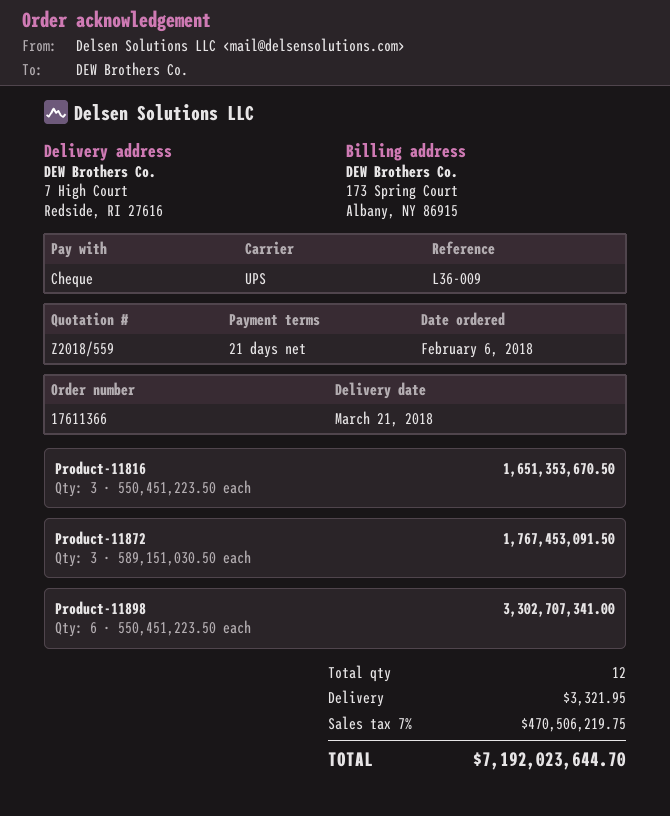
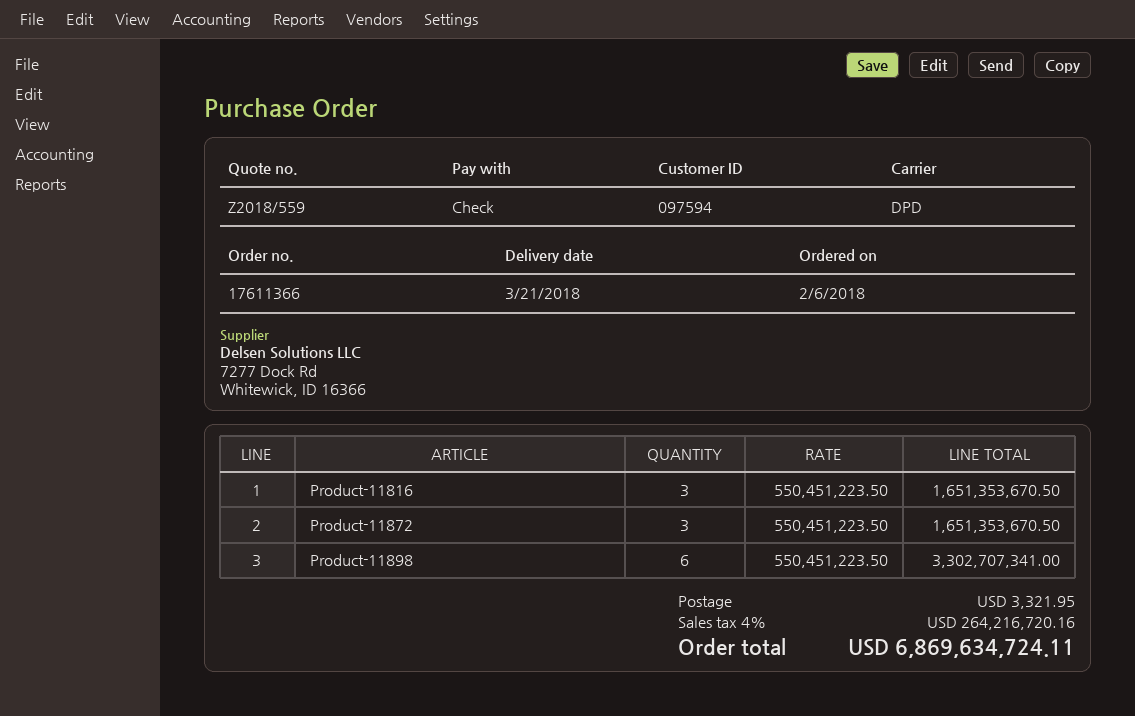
shipping method: UPS -> DPD
Product-11872: 3 x 589151030.50 = 1767453091.50 -> 3 x 550451223.50 = 1651353670.50
tax: 7% = 470506219.75 -> 4% = 264216720.16
total: 7192023644.70 -> 6869634724.11

